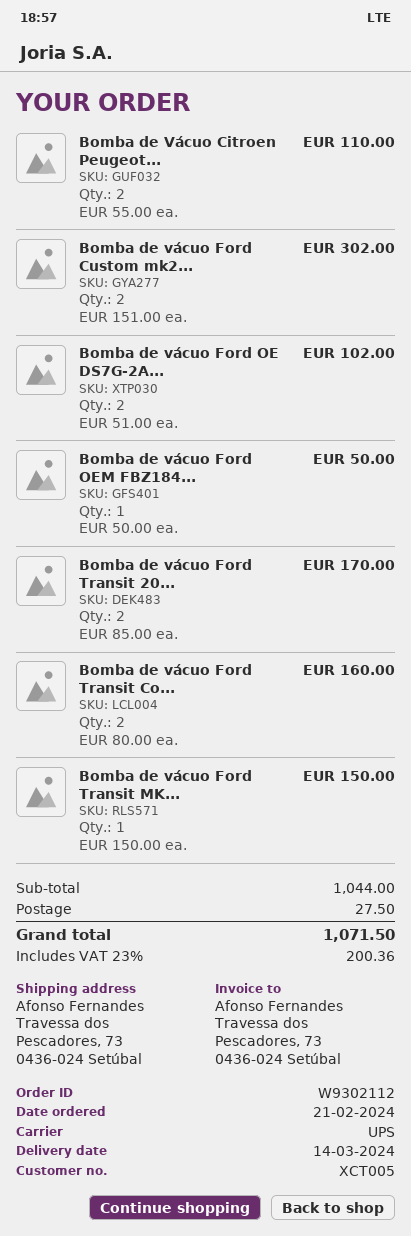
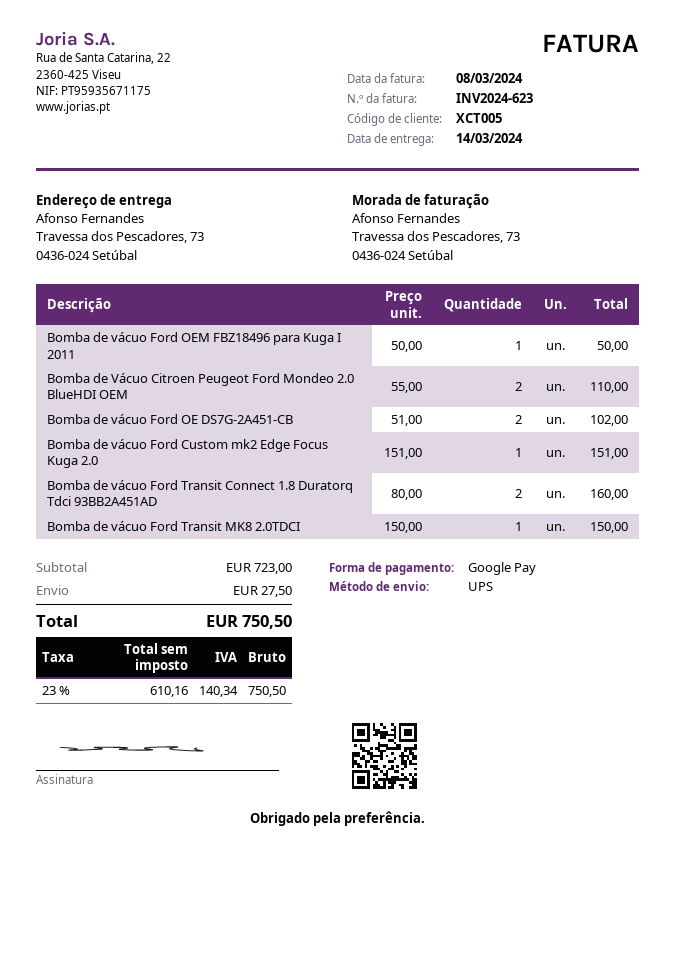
Bomba de vácuo Ford Custom mk2...: 2 x 151.00 = 302.00 -> 1 x 151.00 = 151.00
Bomba de vácuo Ford Transit 20...: 2 x 85.00 = 170.00 -> none
subtotal: 1044.00 -> 723.00
tax: 23% = 200.36 -> 23% = 140.34
total: 1071.50 -> 750.50

